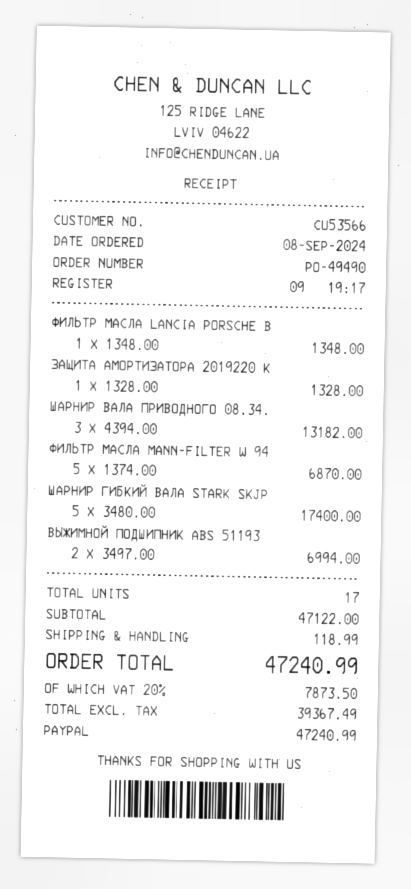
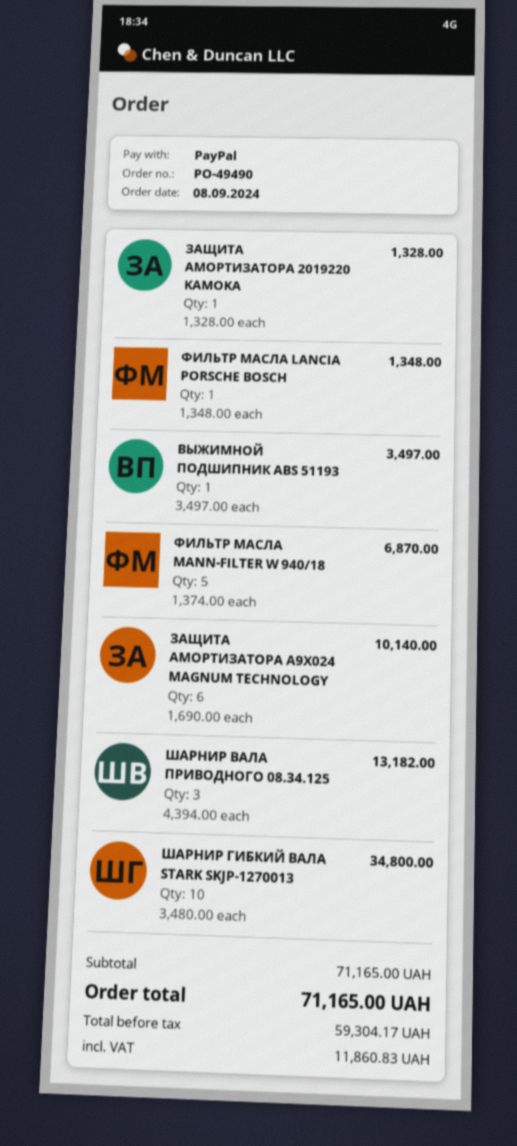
ШАРНИР ГИБКИЙ ВАЛА STARK SKJP: 5 x 3480.00 = 17400.00 -> 10 x 3480.00 = 34800.00
ВЫЖИМНОЙ ПОДШИПНИК ABS 51193: 2 x 3497.00 = 6994.00 -> 1 x 3497.00 = 3497.00
ЗАЩИТА АМОРТИЗАТОРА A9X024 MAGNUM TECHNOLOGY: none -> 6 x 1690.00 = 10140.00
subtotal: 47122.00 -> 71165.00
shipping: 118.99 -> none
net: 39367.49 -> 59304.17
tax: 7873.50 -> 11860.83
total: 47240.99 -> 71165.00

